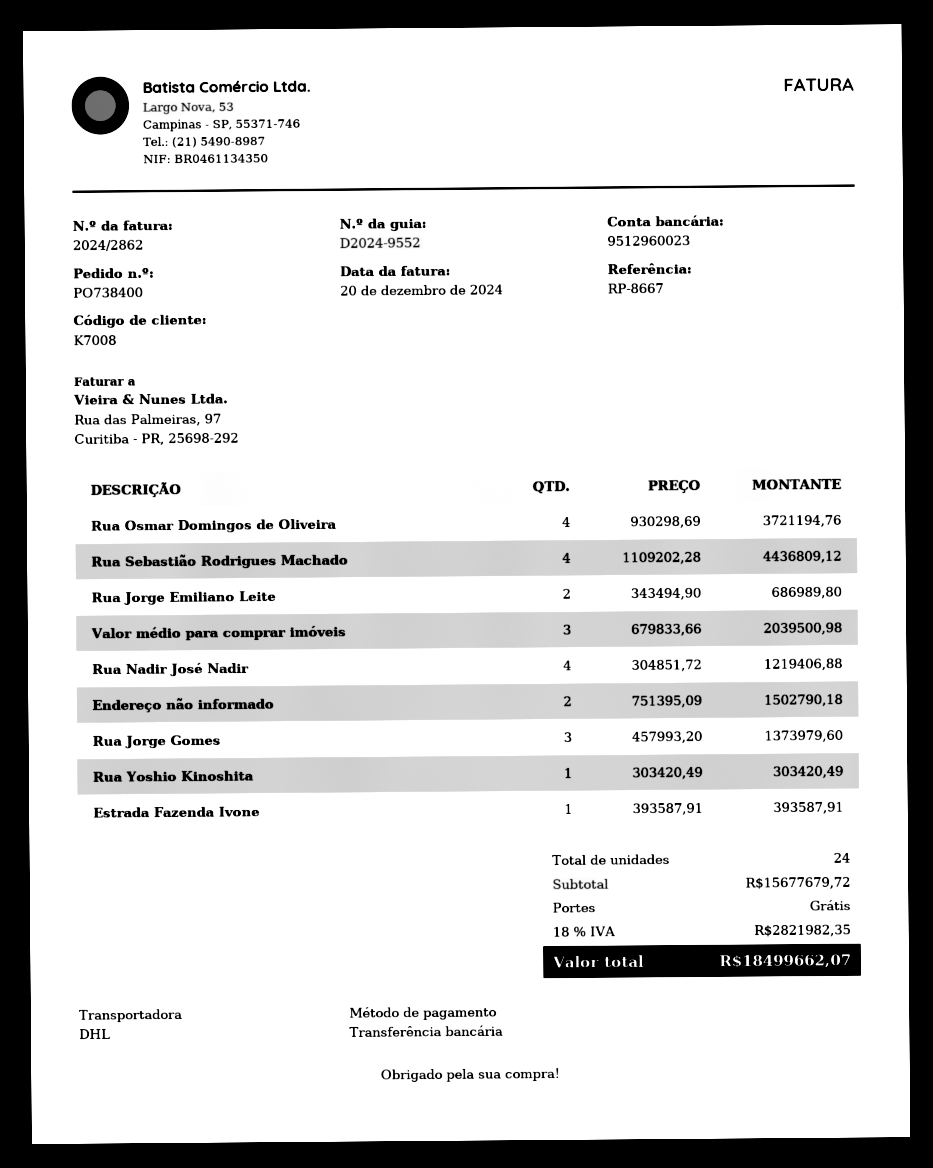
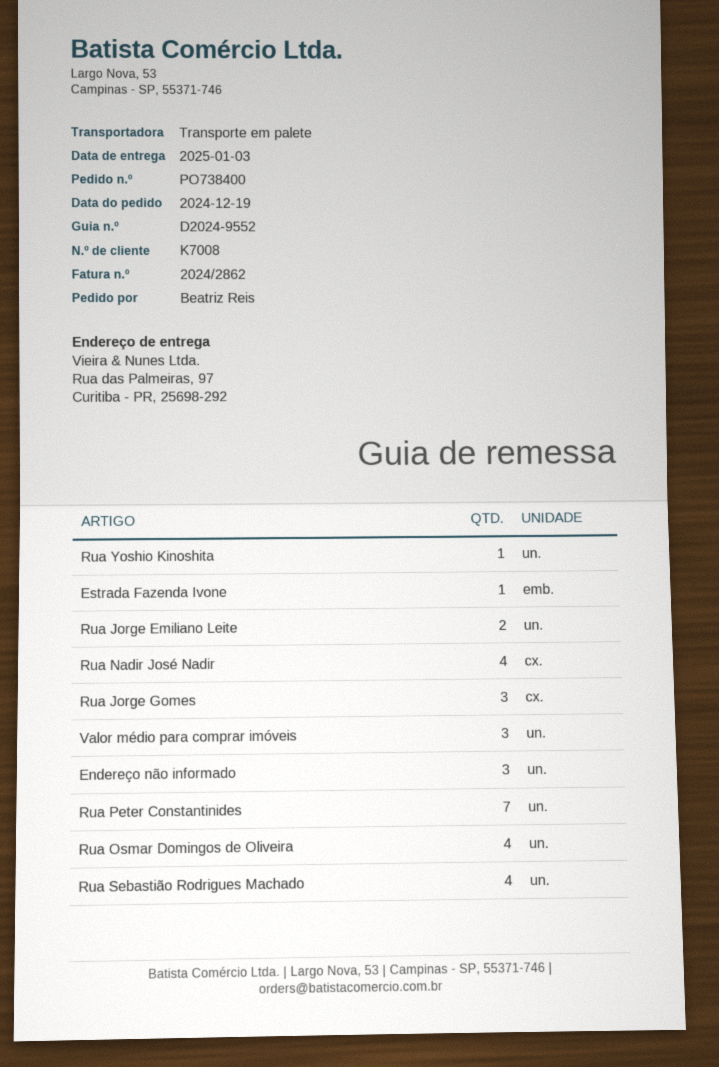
shipping method: DHL -> pallet freight
Endereço não informado: 2 -> 3
Rua Peter Constantinides: none -> 7

